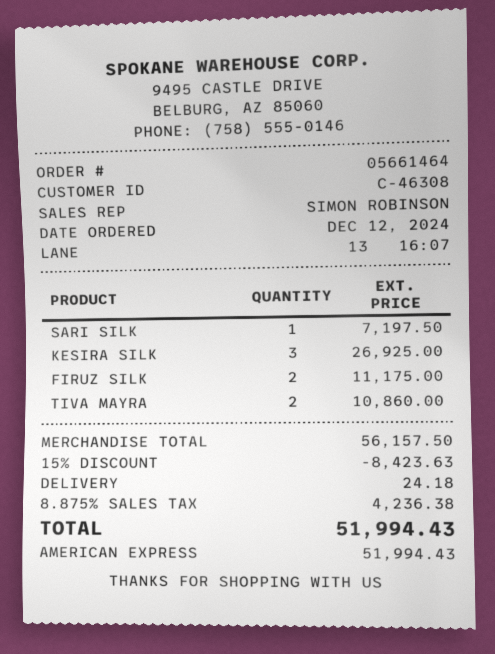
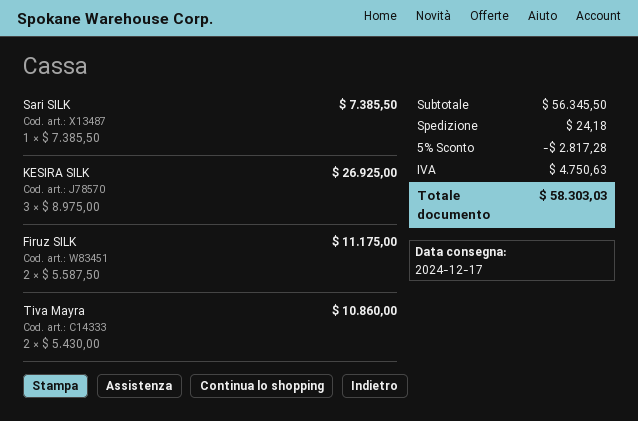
SARI SILK: 1 for 7197.50 -> 1 for 7385.50
subtotal: 56157.50 -> 56345.50
discount: 15% = 8423.63 -> 5% = 2817.28
tax: 4236.38 -> 4750.63
total: 51994.43 -> 58303.03

